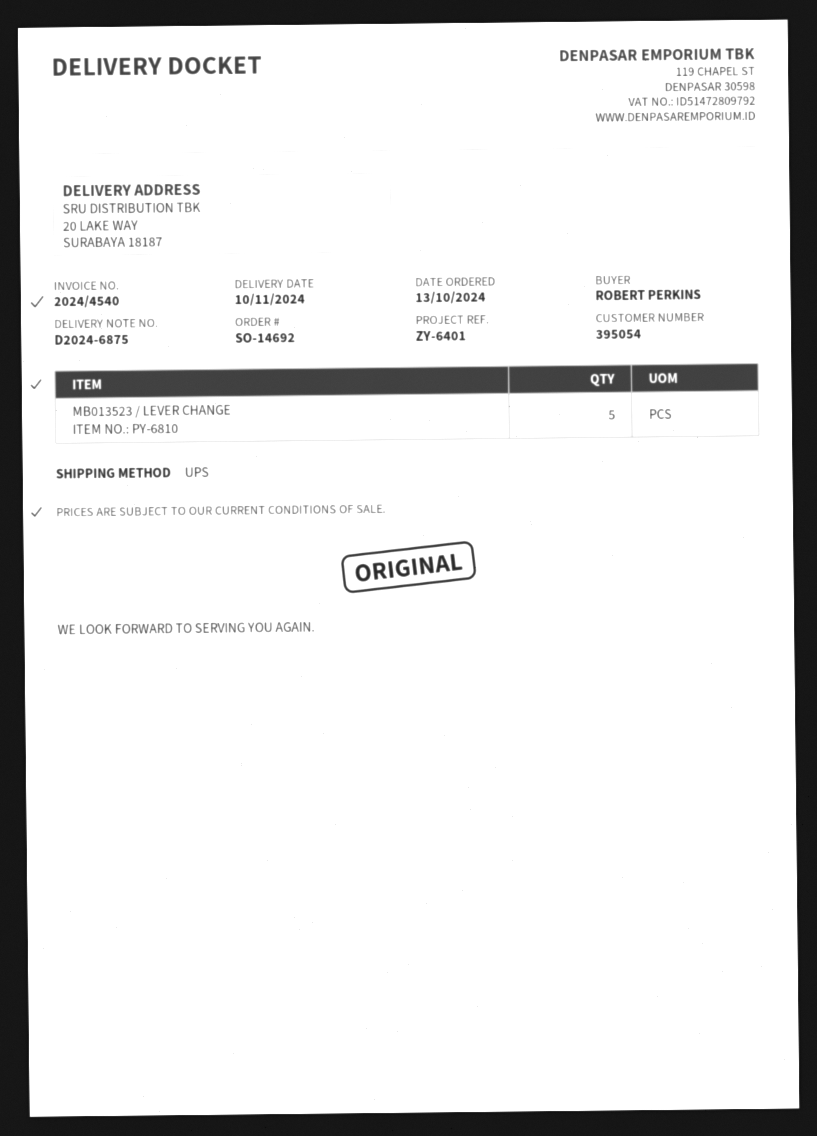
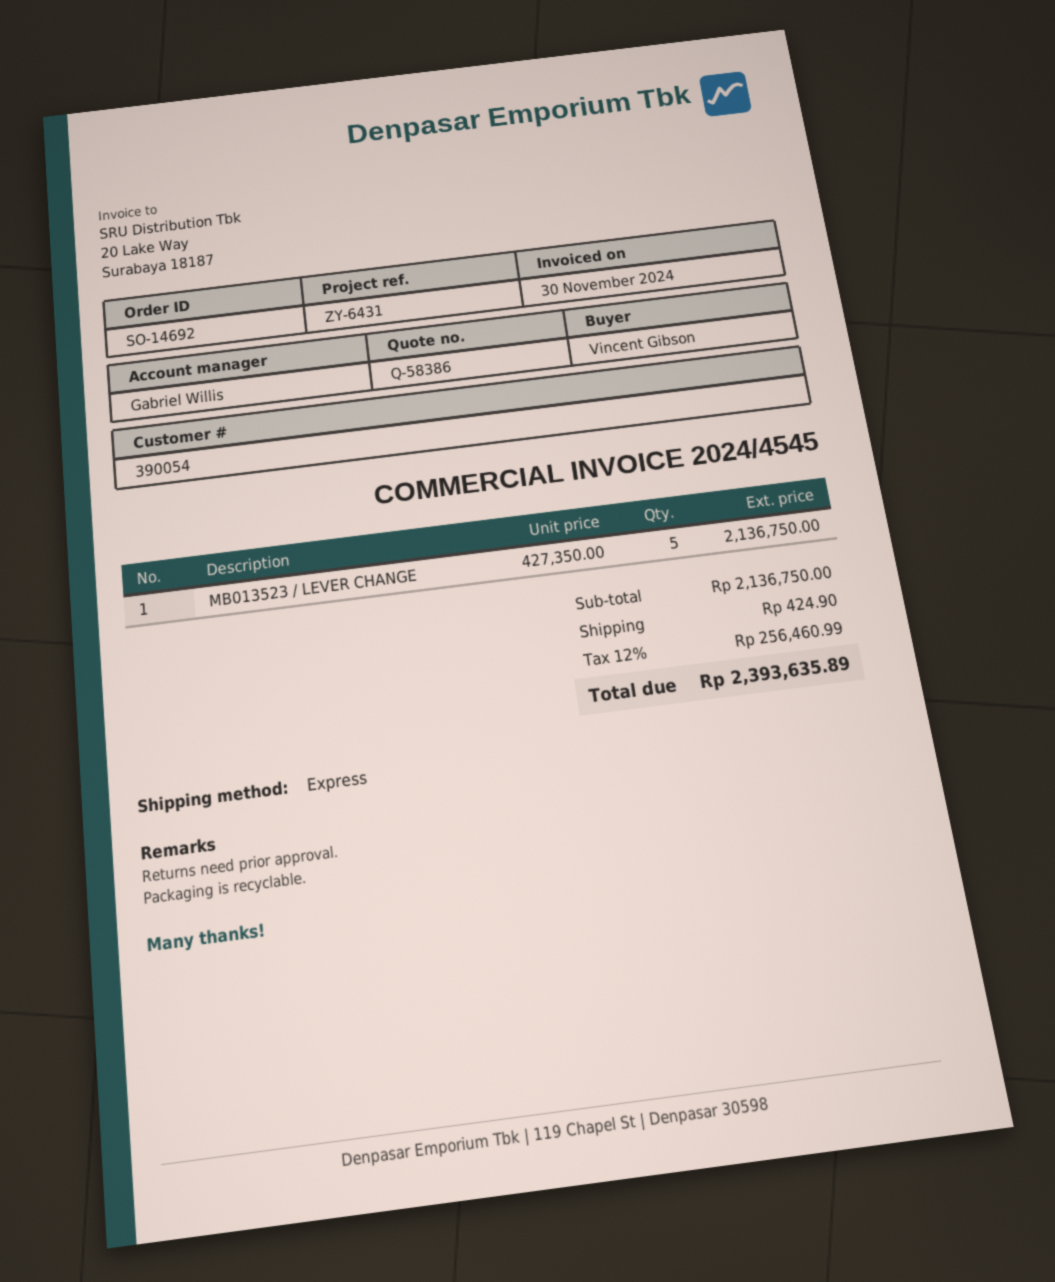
invoice number: 2024/4540 -> 2024/4545
customer number: 395054 -> 390054
reference: ZY-6401 -> ZY-6431
ordered by: ROBERT PERKINS -> Vincent Gibson
shipping method: UPS -> express

